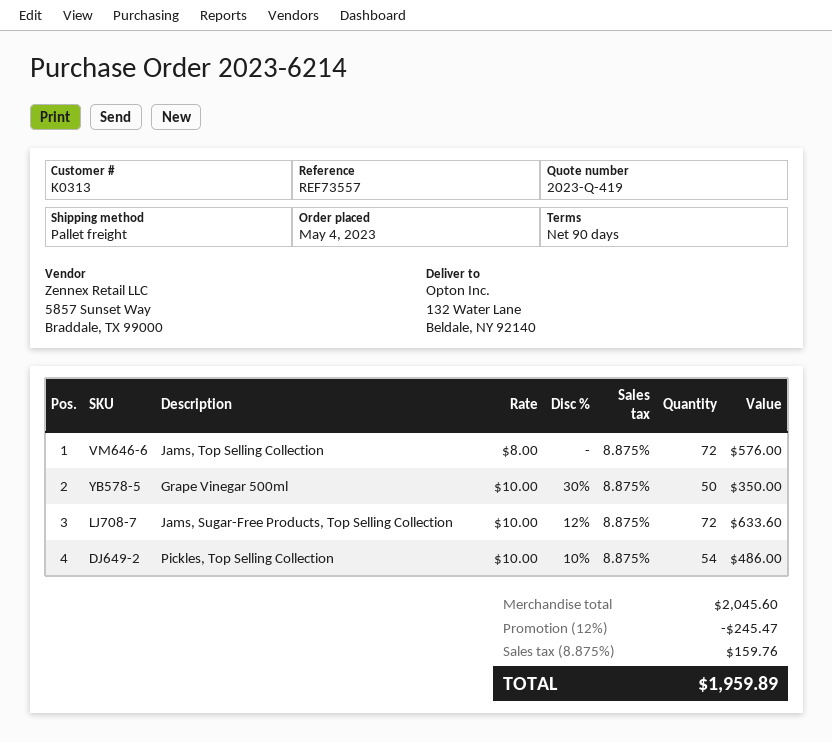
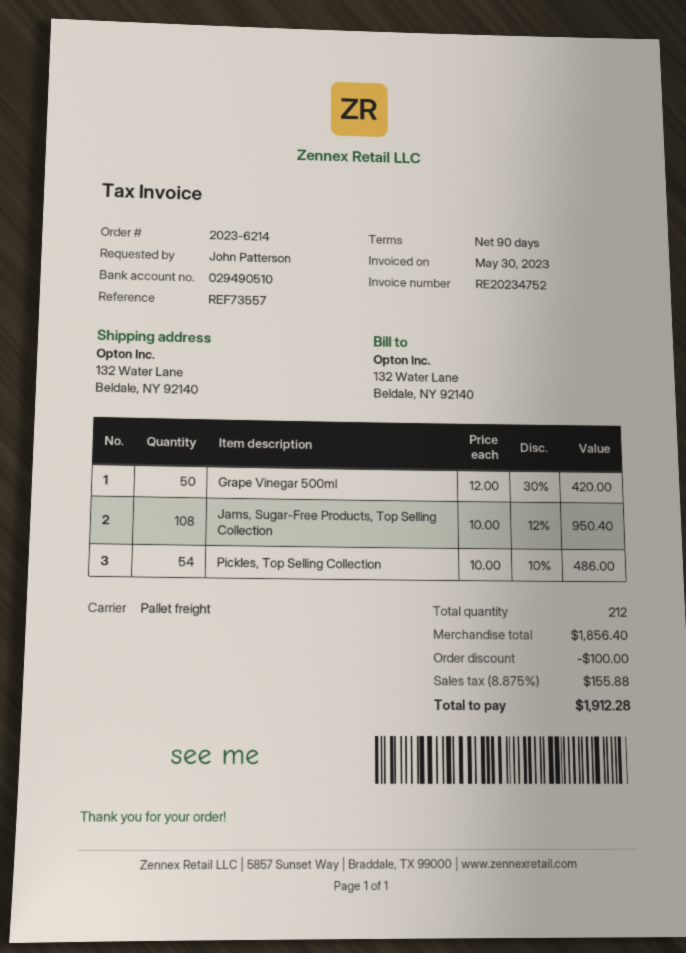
Jams, Top Selling Collection: 72 x 8.00 = 576.00 -> none
Grape Vinegar 500ml: 50 x 10.00 - 30% = 350.00 -> 50 x 12.00 - 30% = 420.00
Jams, Sugar-Free Products, Top Selling Collection: 72 x 10.00 - 12% = 633.60 -> 108 x 10.00 - 12% = 950.40
subtotal: 2045.60 -> 1856.40
discount: 245.47 -> 100.00
tax: 8.875% = 159.76 -> 8.875% = 155.88
total: 1959.89 -> 1912.28

